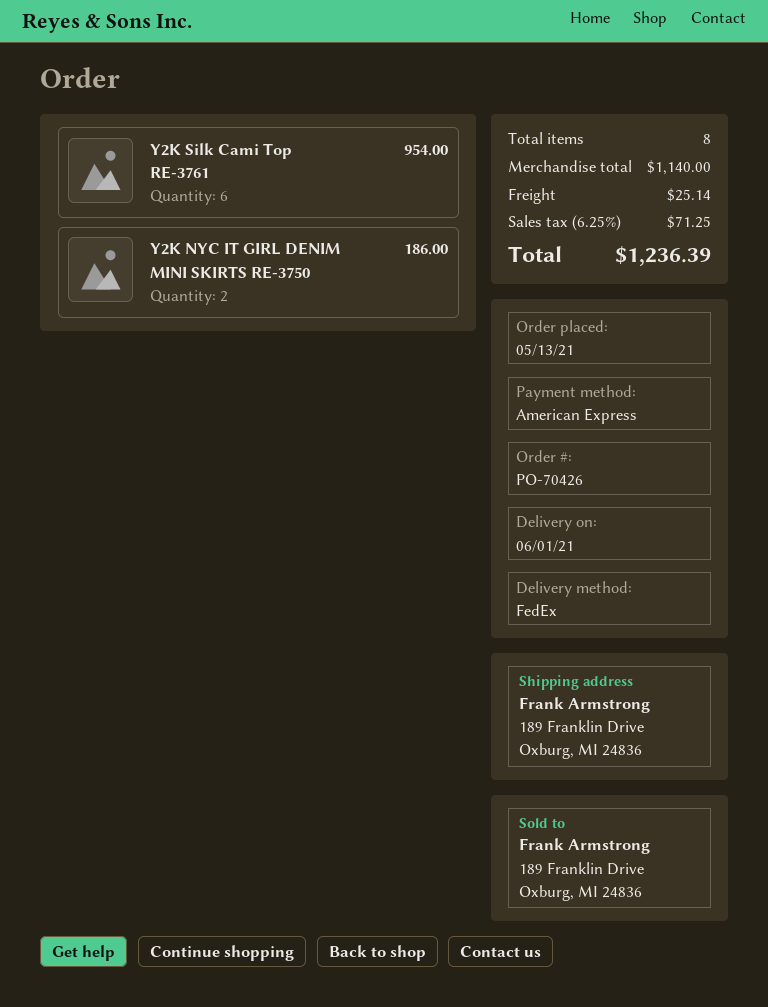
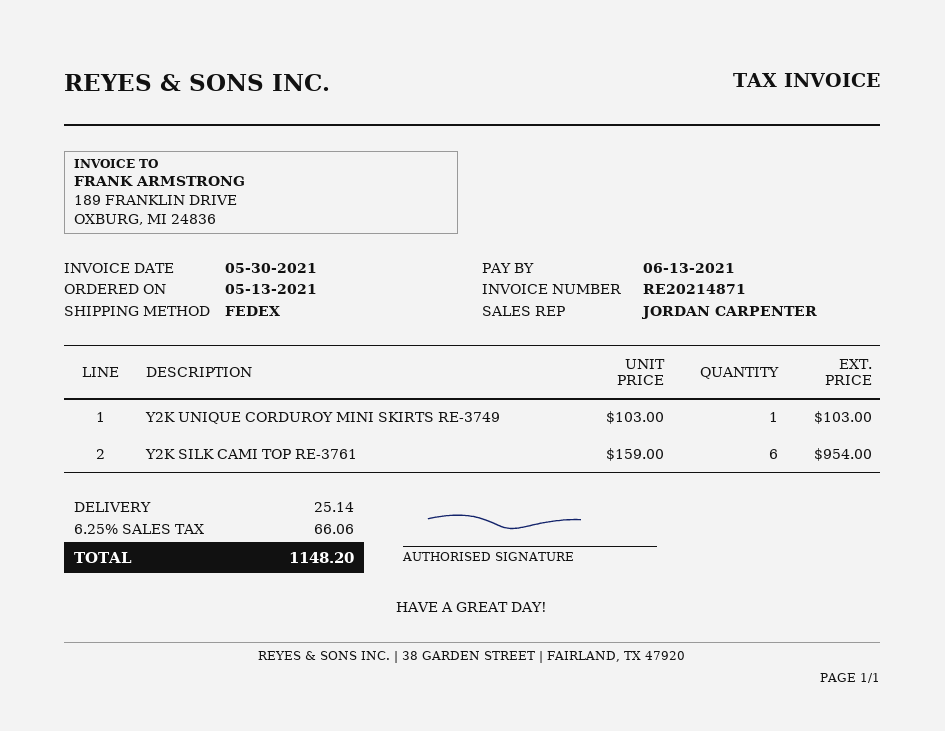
Y2K NYC IT GIRL DENIM MINI SKIRTS RE-3750: 2 for 186.00 -> none
Y2K UNIQUE CORDUROY MINI SKIRTS RE-3749: none -> 1 for 103.00
tax: 6.25% = 71.25 -> 6.25% = 66.06
total: 1236.39 -> 1148.20

